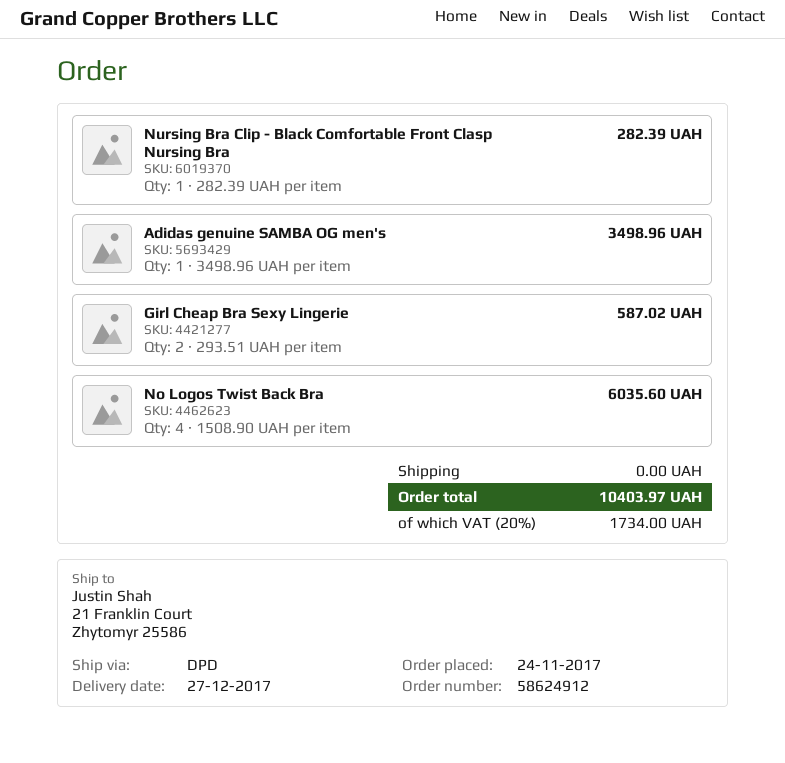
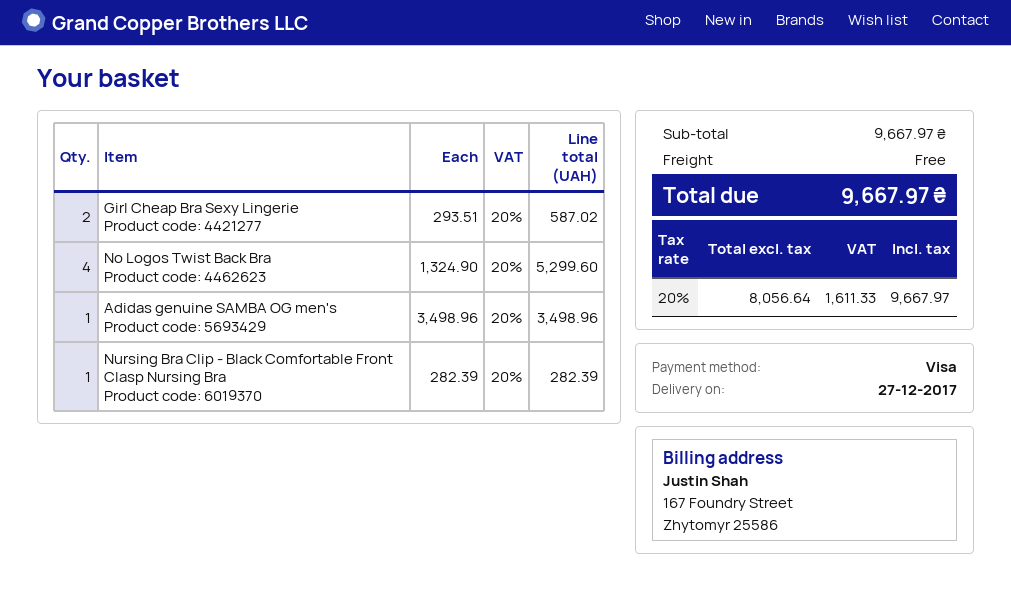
No Logos Twist Back Bra: 4 x 1508.90 = 6035.60 -> 4 x 1324.90 = 5299.60
tax: 20% = 1734.00 -> 20% = 1611.33
total: 10403.97 -> 9667.97

